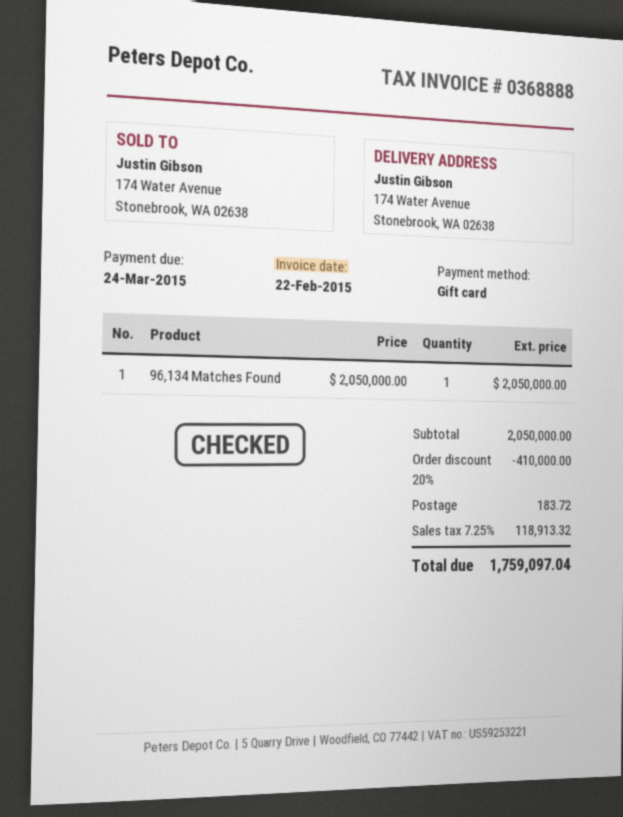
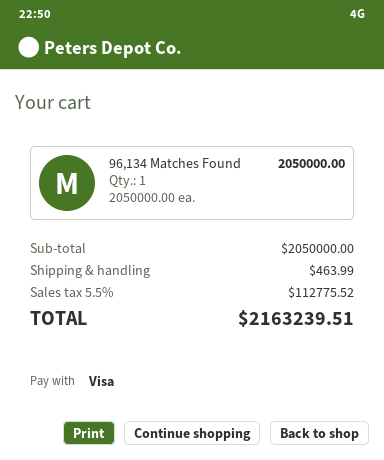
payment method: gift card -> Visa
discount: 20% = 410000.00 -> none
shipping: 183.72 -> 463.99
tax: 7.25% = 118913.32 -> 5.5% = 112775.52
total: 1759097.04 -> 2163239.51

